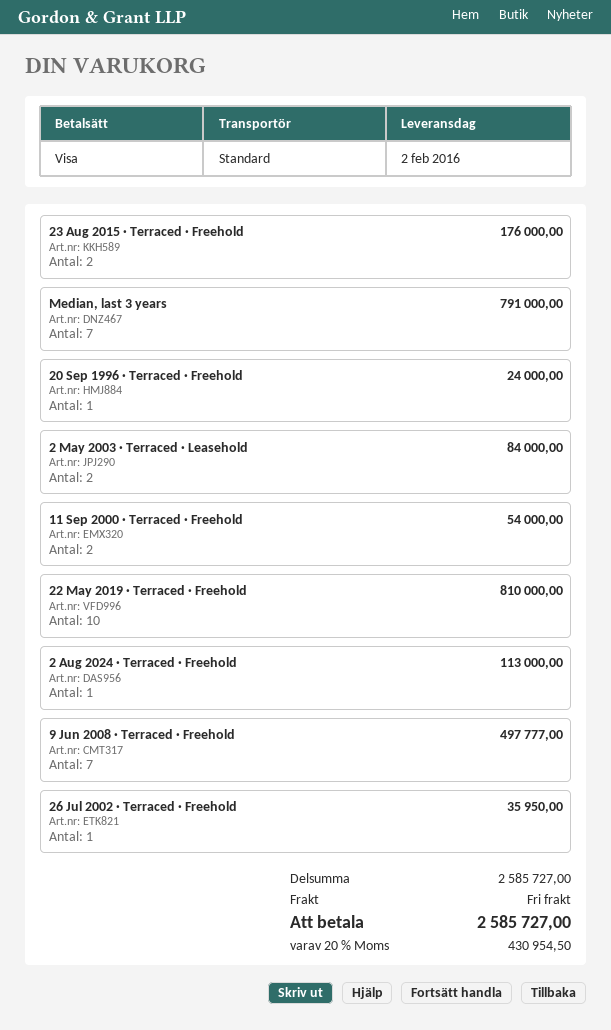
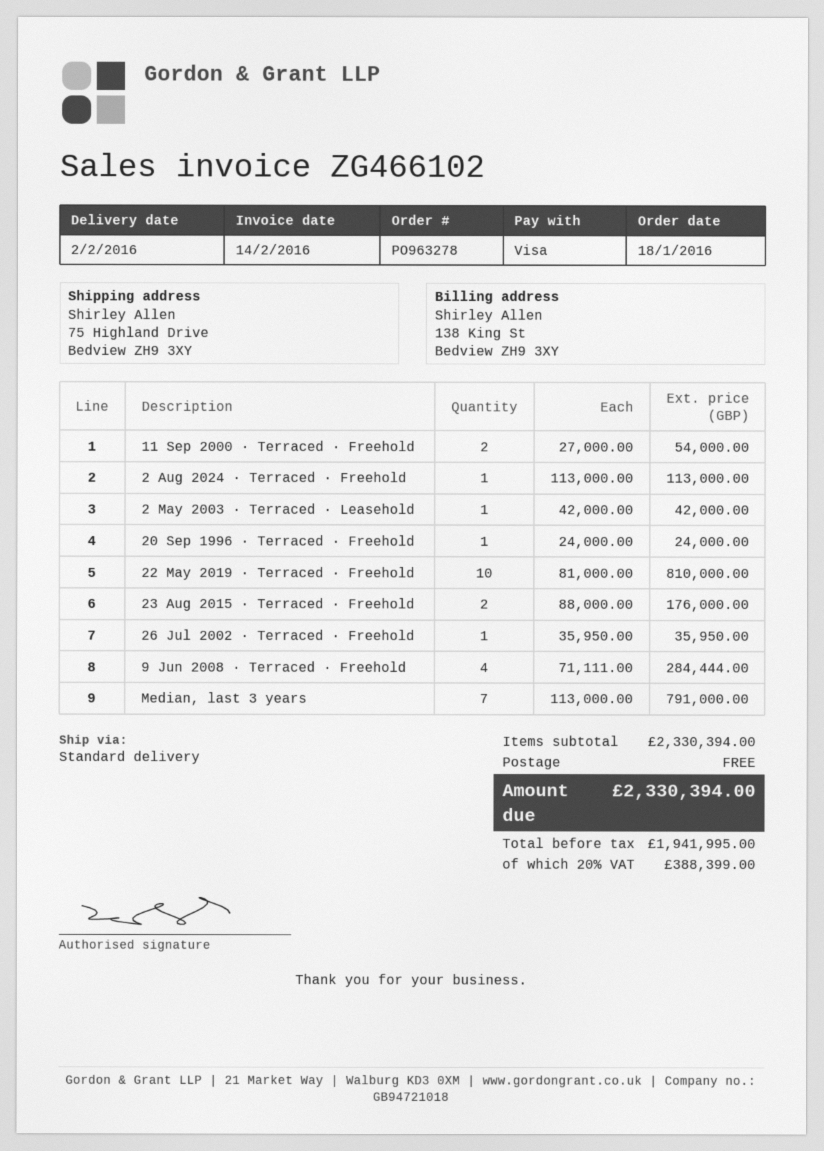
2 May 2003 · Terraced · Leasehold: 2 for 84000.00 -> 1 for 42000.00
9 Jun 2008 · Terraced · Freehold: 7 for 497777.00 -> 4 for 284444.00
subtotal: 2585727.00 -> 2330394.00
tax: 20% = 430954.50 -> 20% = 388399.00
total: 2585727.00 -> 2330394.00

